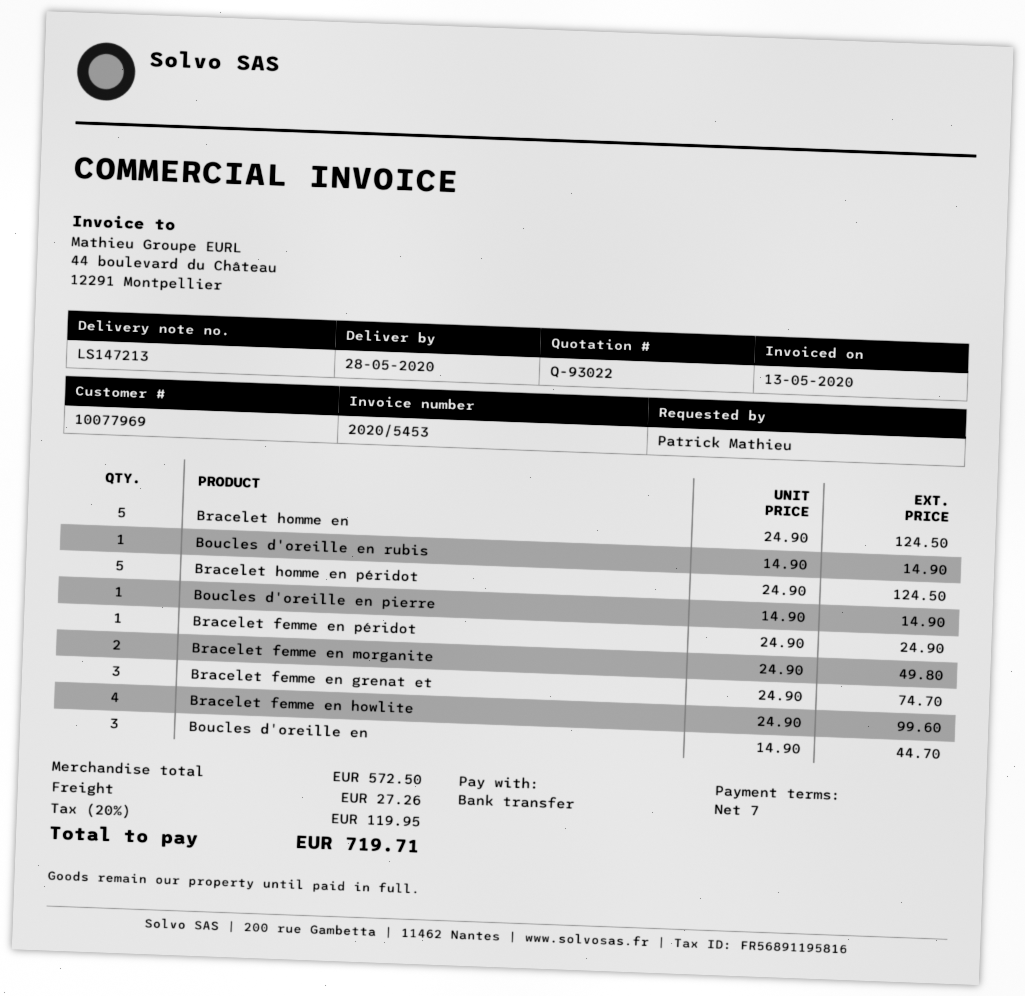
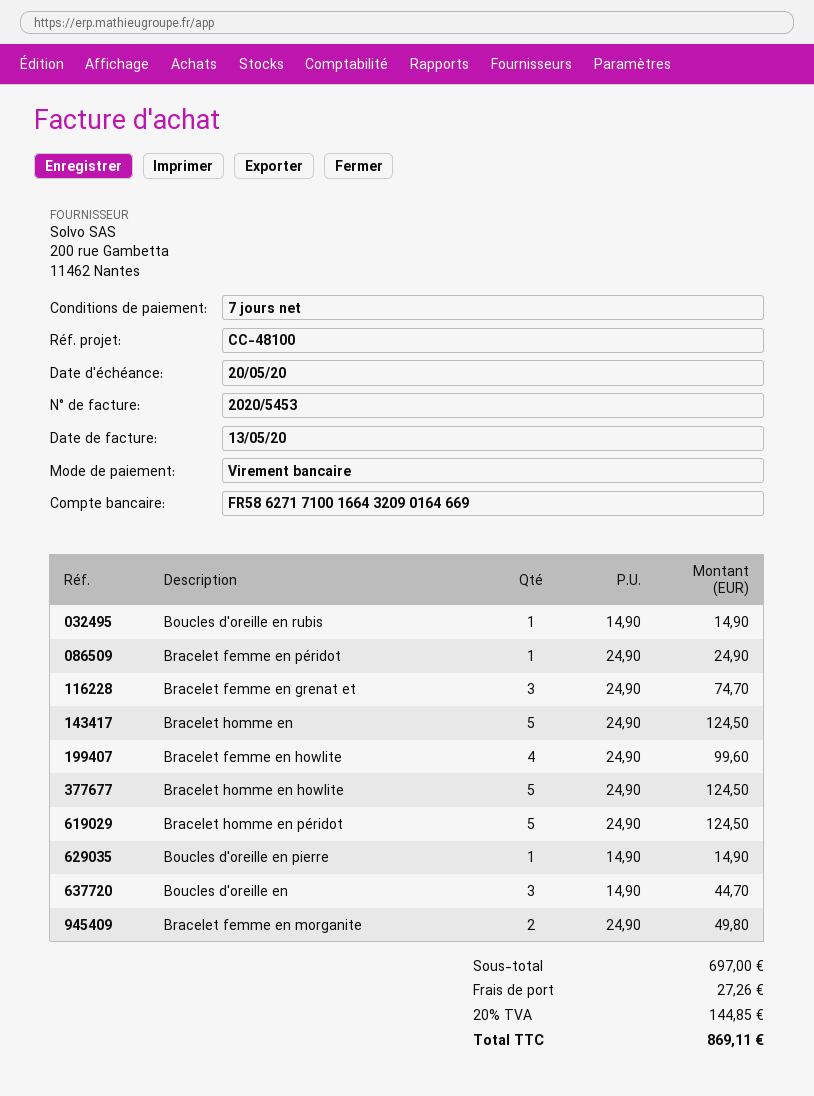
Bracelet homme en howlite: none -> 5 x 24.90 = 124.50
subtotal: 572.50 -> 697.00
tax: 20% = 119.95 -> 20% = 144.85
total: 719.71 -> 869.11

